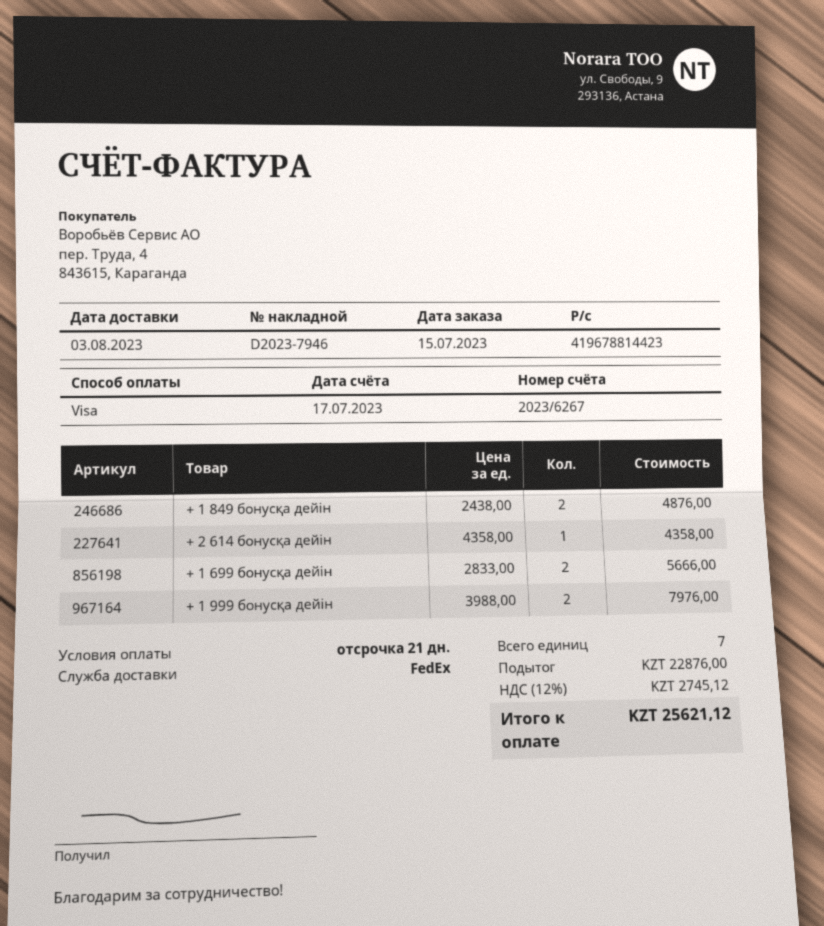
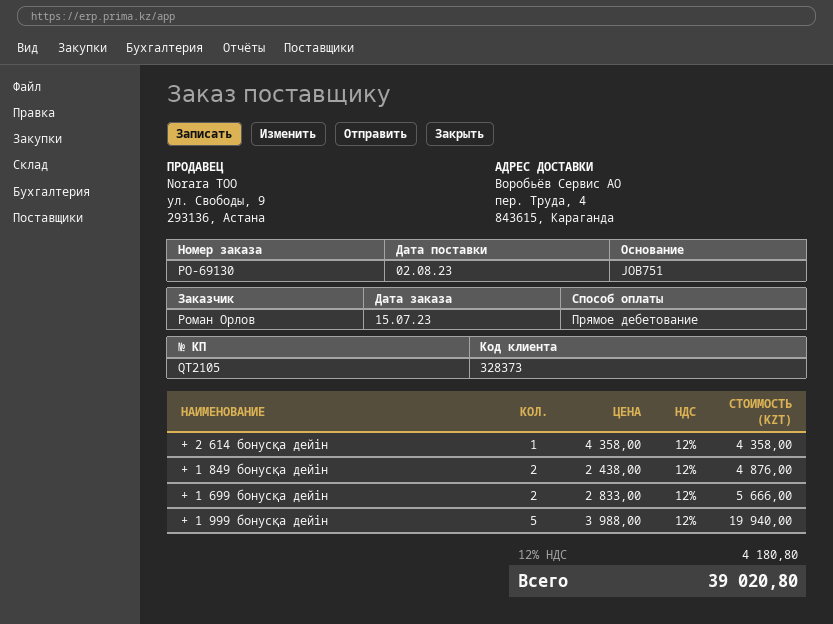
delivery date: 2023-08-03 -> 2023-08-02
payment method: Visa -> direct debit
+ 1 999 бонусқа дейін: 2 x 3988.00 = 7976.00 -> 5 x 3988.00 = 19940.00
tax: 12% = 2745.12 -> 12% = 4180.80
total: 25621.12 -> 39020.80

